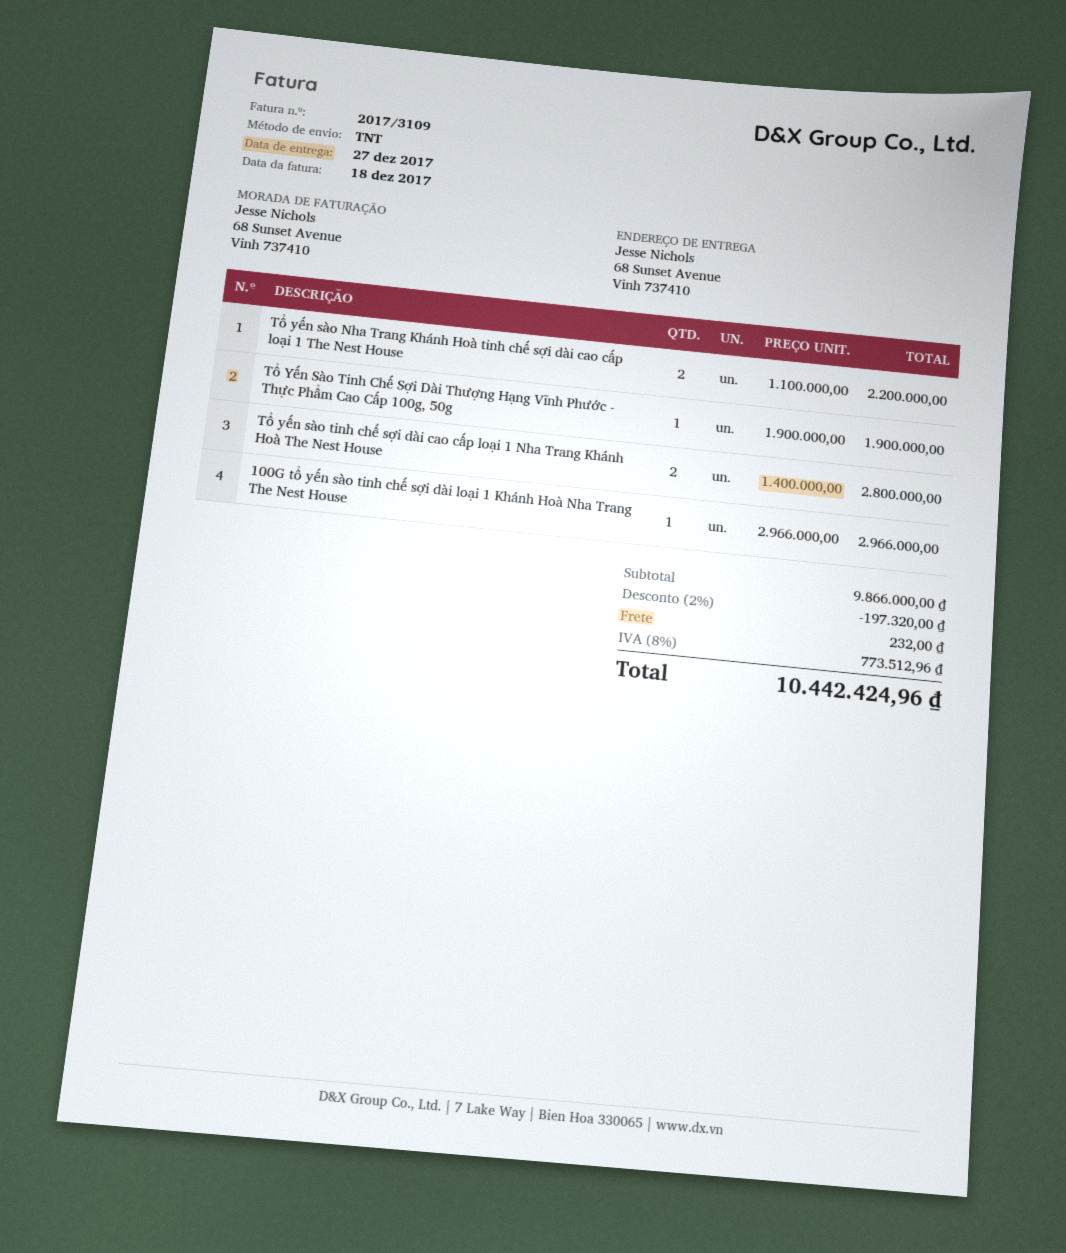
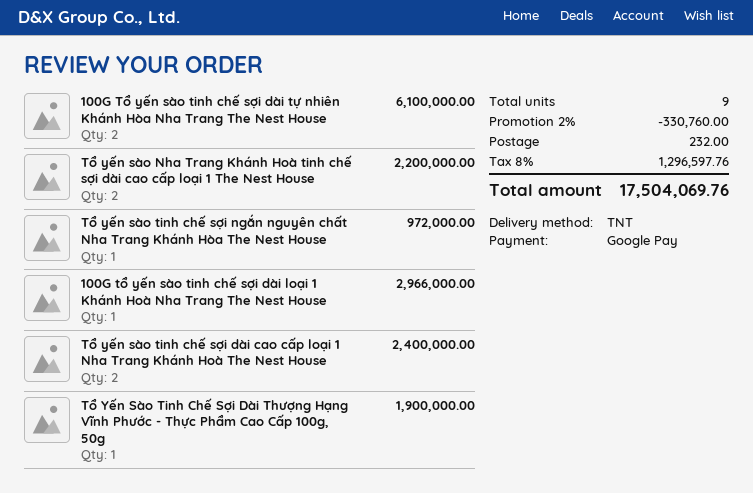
Tổ yến sào tinh chế sợi dài cao cấp loại 1 Nha Trang Khánh Hoà The Nest House: 2 for 2800000.00 -> 2 for 2400000.00
100G Tổ yến sào tinh chế sợi dài tự nhiên Khánh Hòa Nha Trang The Nest House: none -> 2 for 6100000.00
Tổ yến sào tinh chế sợi ngắn nguyên chất Nha Trang Khánh Hòa The Nest House: none -> 1 for 972000.00
discount: 2% = 197320.00 -> 2% = 330760.00
tax: 8% = 773512.96 -> 8% = 1296597.76
total: 10442424.96 -> 17504069.76

